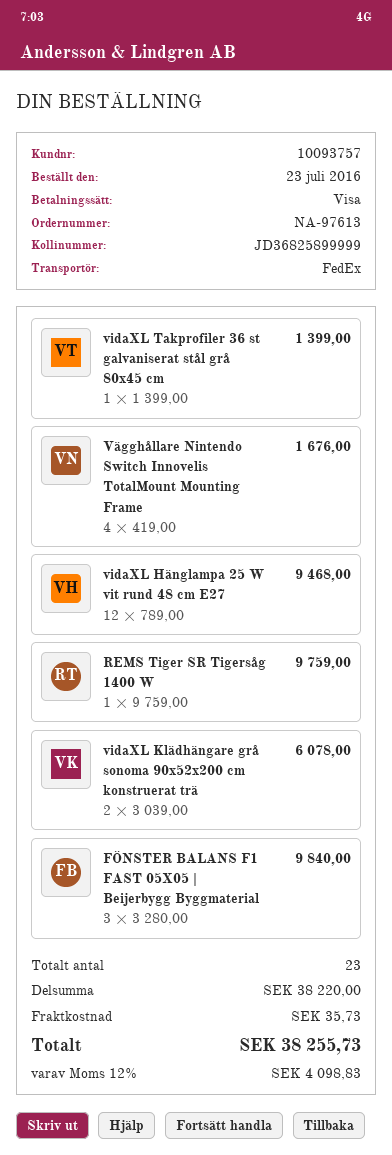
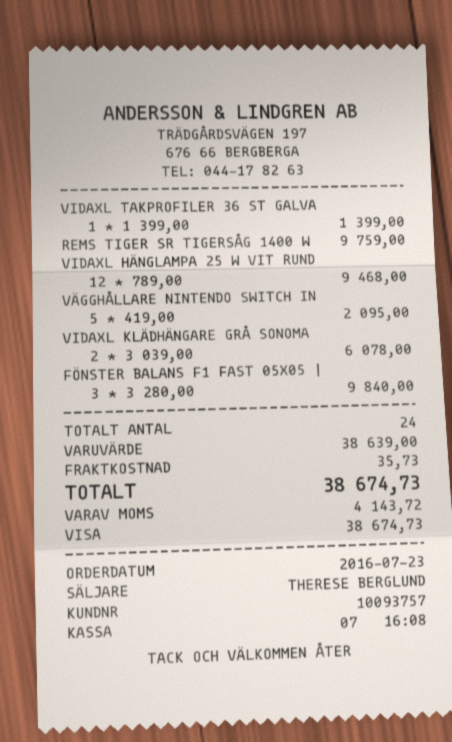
Vägghållare Nintendo Switch Innovelis TotalMount Mounting Frame: 4 x 419.00 = 1676.00 -> 5 x 419.00 = 2095.00
total quantity: 23 -> 24
subtotal: 38220.00 -> 38639.00
tax: 4098.83 -> 4143.72
total: 38255.73 -> 38674.73

